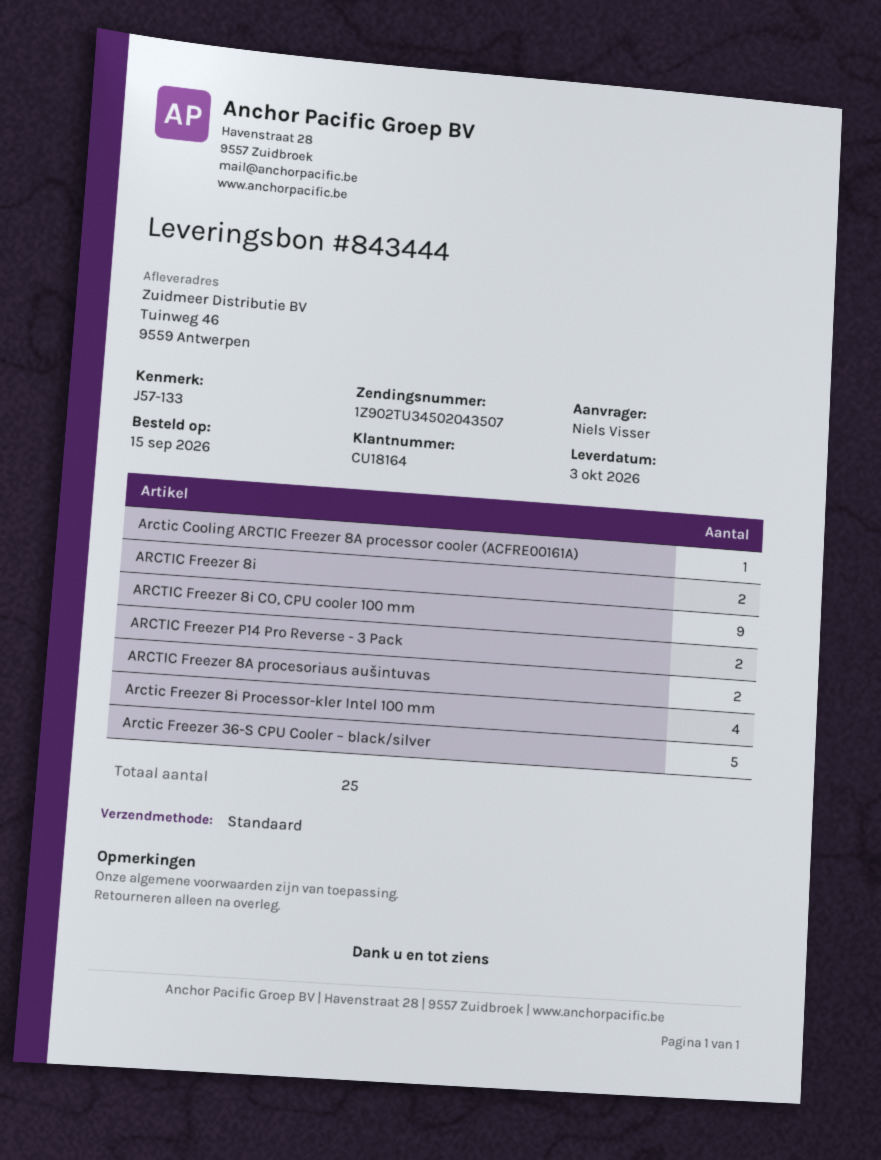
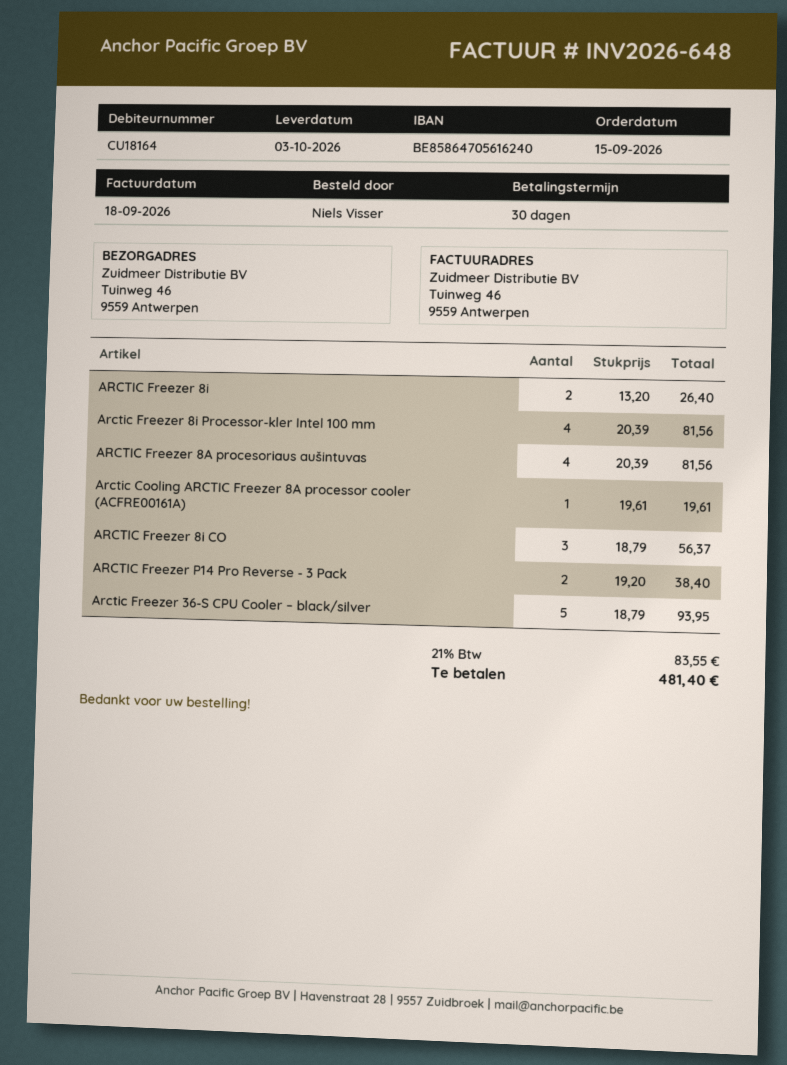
ARCTIC Freezer 8i CO, CPU cooler 100 mm: 9 -> none
ARCTIC Freezer 8A procesoriaus aušintuvas: 2 -> 4
ARCTIC Freezer 8i CO: none -> 3

